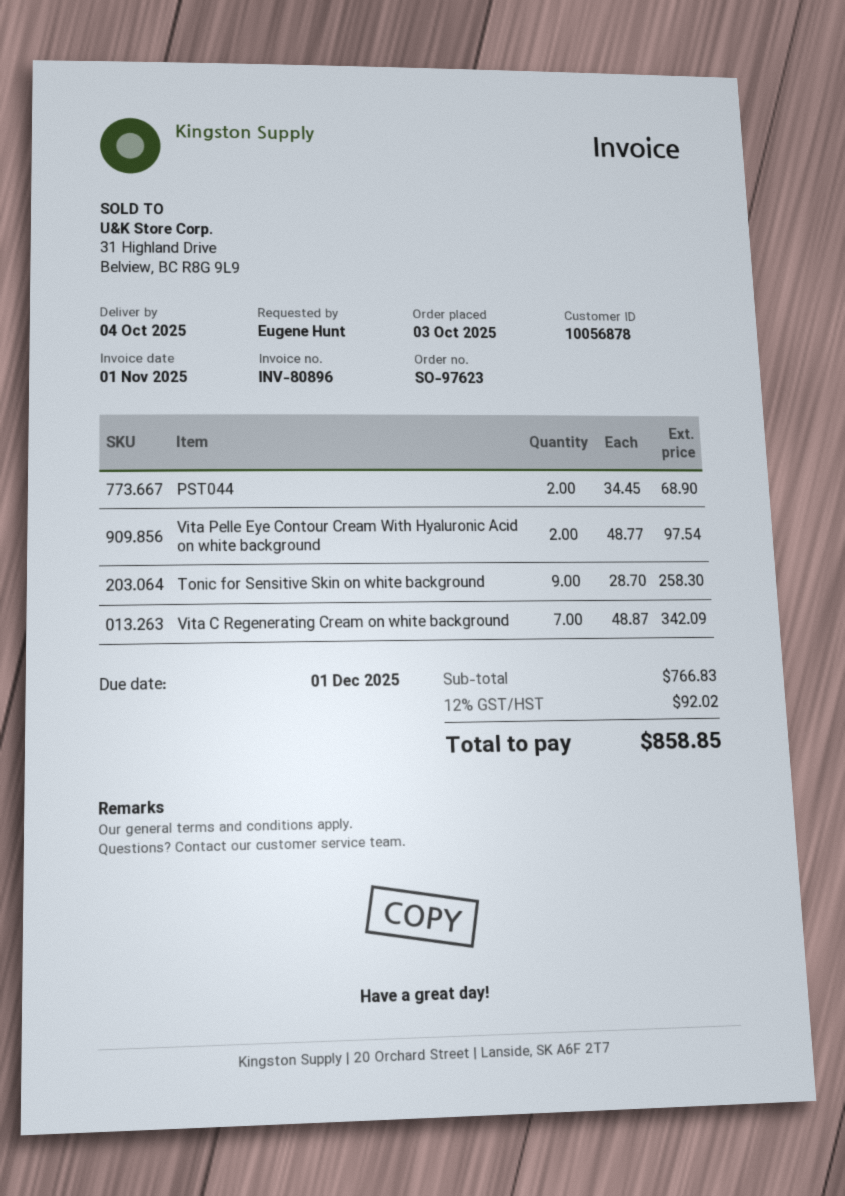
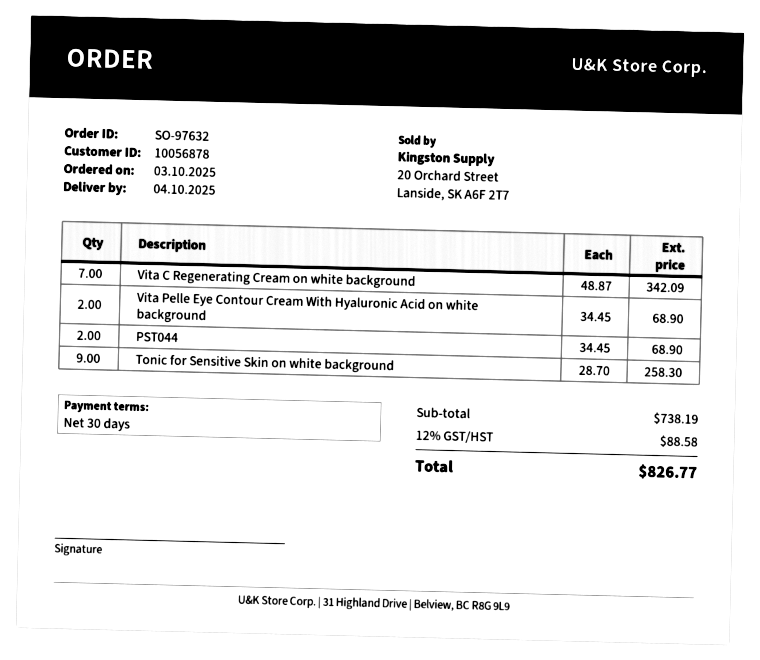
order number: SO-97623 -> SO-97632
Vita Pelle Eye Contour Cream With Hyaluronic Acid on white background: 2 x 48.77 = 97.54 -> 2 x 34.45 = 68.90
subtotal: 766.83 -> 738.19
tax: 12% = 92.02 -> 12% = 88.58
total: 858.85 -> 826.77

